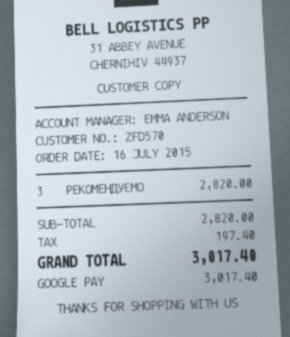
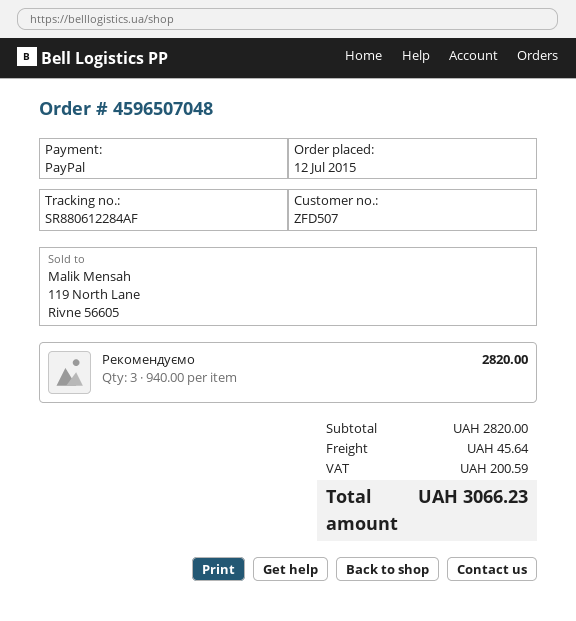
order date: 2015-07-16 -> 2015-07-12
customer number: ZFD570 -> ZFD507
payment method: Google Pay -> PayPal
shipping: none -> 45.64
tax: 197.40 -> 200.59
total: 3017.40 -> 3066.23

